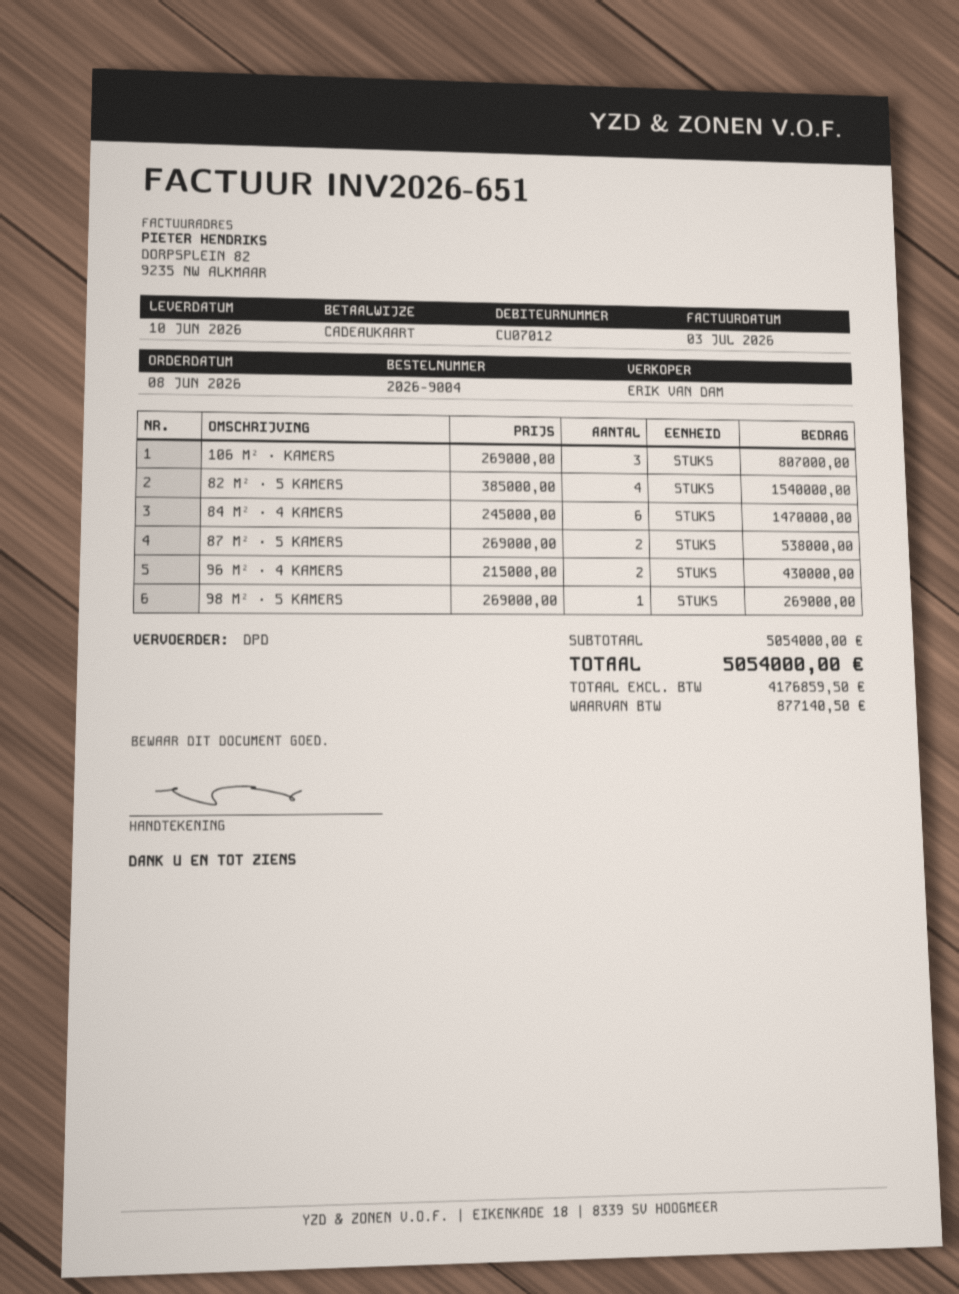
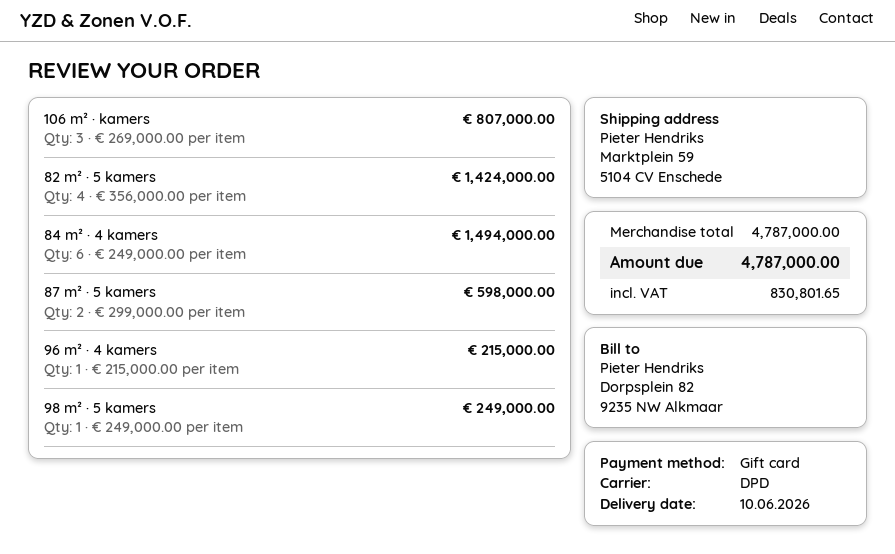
82 M² · 5 KAMERS: 4 x 385000.00 = 1540000.00 -> 4 x 356000.00 = 1424000.00
84 M² · 4 KAMERS: 6 x 245000.00 = 1470000.00 -> 6 x 249000.00 = 1494000.00
87 M² · 5 KAMERS: 2 x 269000.00 = 538000.00 -> 2 x 299000.00 = 598000.00
96 M² · 4 KAMERS: 2 x 215000.00 = 430000.00 -> 1 x 215000.00 = 215000.00
98 M² · 5 KAMERS: 1 x 269000.00 = 269000.00 -> 1 x 249000.00 = 249000.00
subtotal: 5054000.00 -> 4787000.00
tax: 877140.50 -> 830801.65
total: 5054000.00 -> 4787000.00

